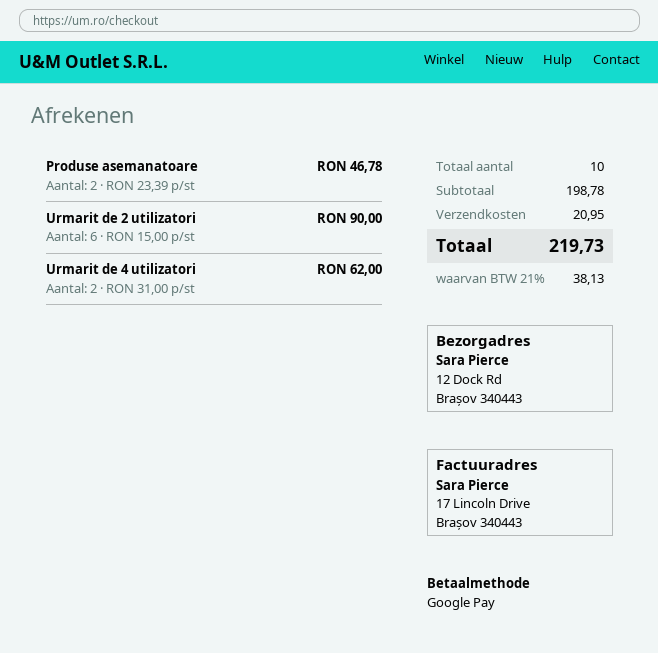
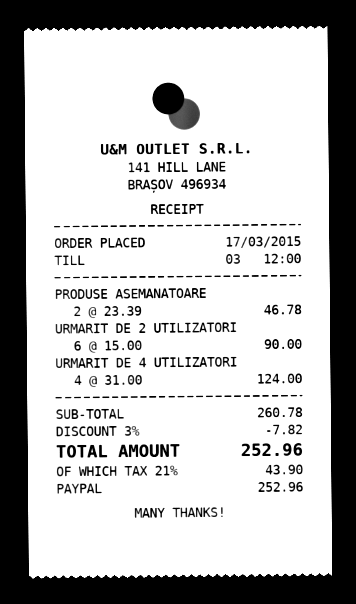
payment method: Google Pay -> PayPal
Urmarit de 4 utilizatori: 2 x 31.00 = 62.00 -> 4 x 31.00 = 124.00
subtotal: 198.78 -> 260.78
discount: none -> 3% = 7.82
shipping: 20.95 -> none
tax: 21% = 38.13 -> 21% = 43.90
total: 219.73 -> 252.96

